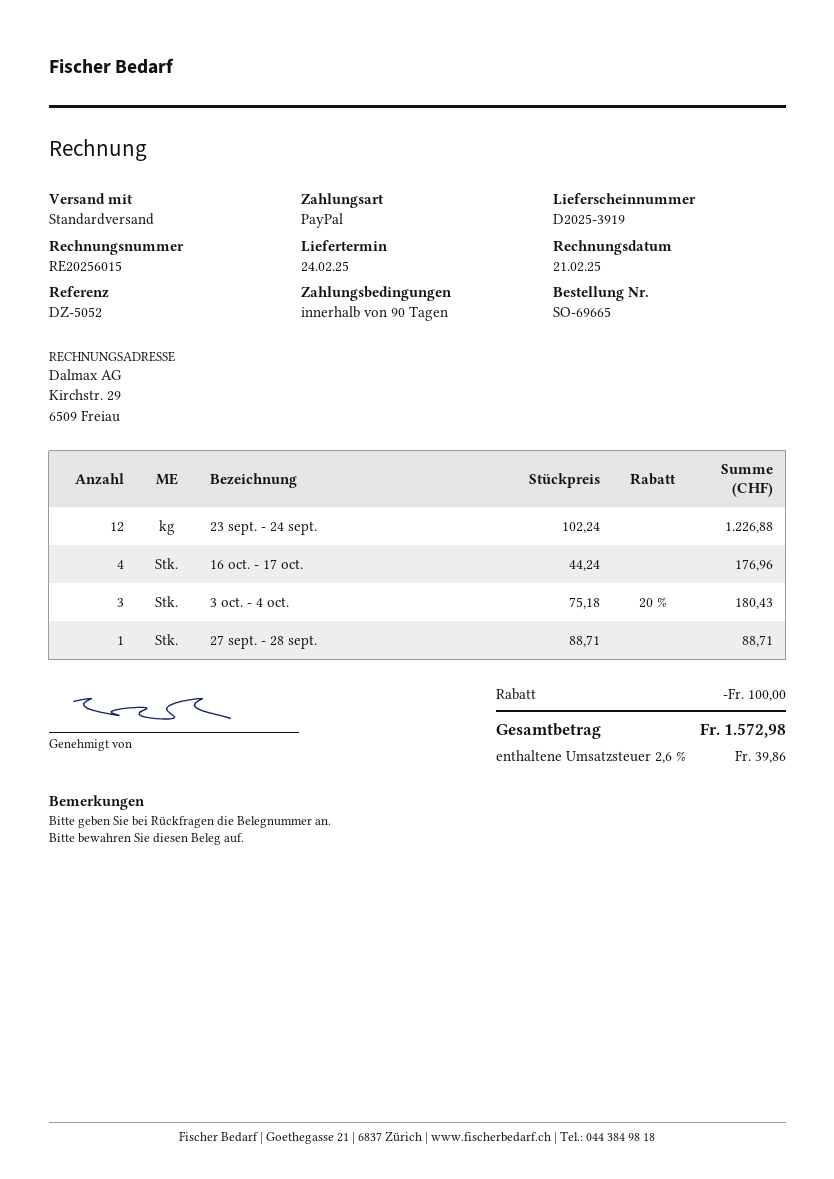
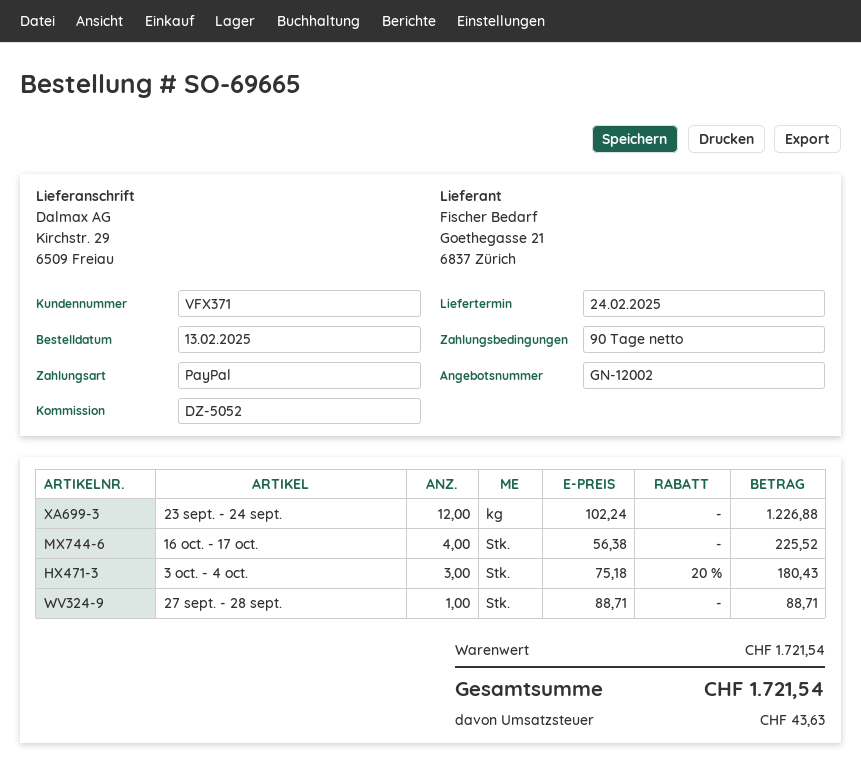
16 oct. - 17 oct.: 4 x 44.24 = 176.96 -> 4 x 56.38 = 225.52
discount: 100.00 -> none
tax: 39.86 -> 43.63
total: 1572.98 -> 1721.54

